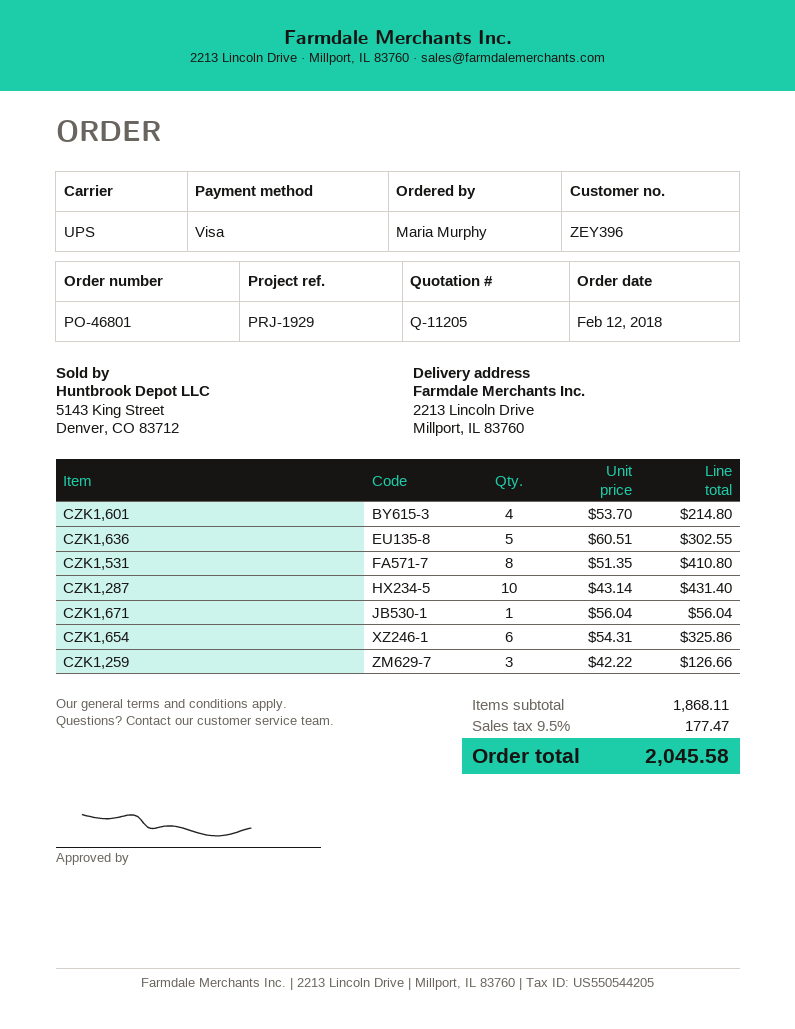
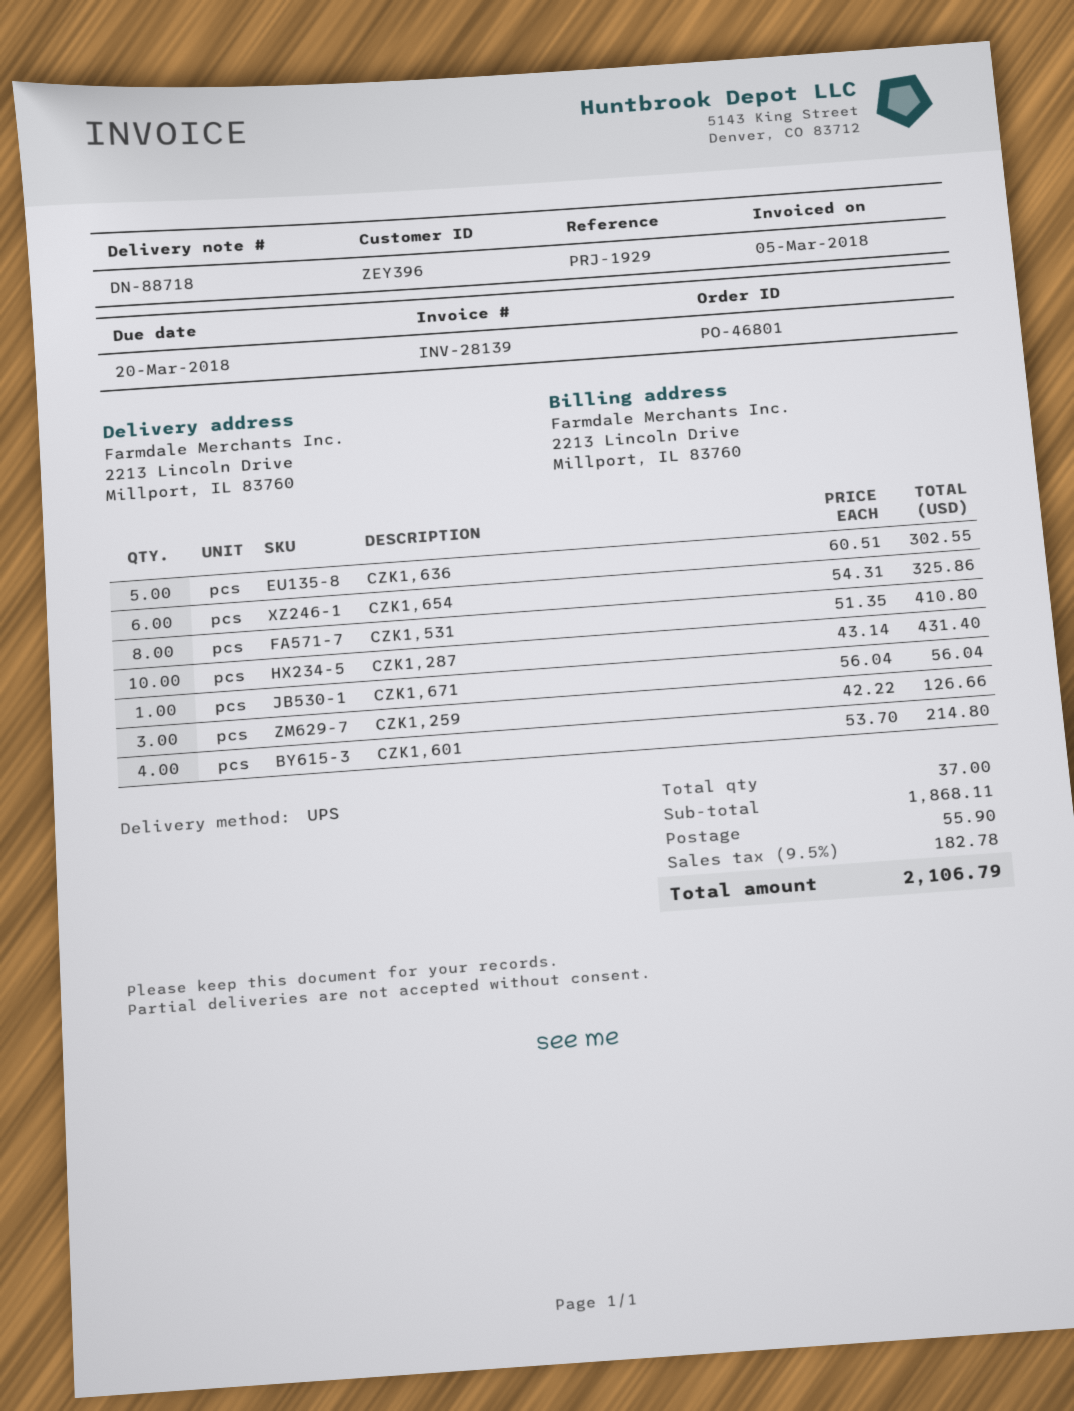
shipping: none -> 55.90
tax: 9.5% = 177.47 -> 9.5% = 182.78
total: 2045.58 -> 2106.79

